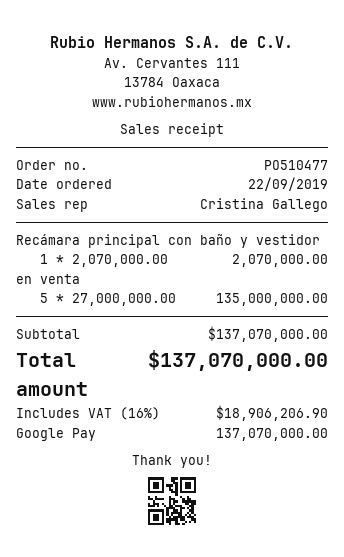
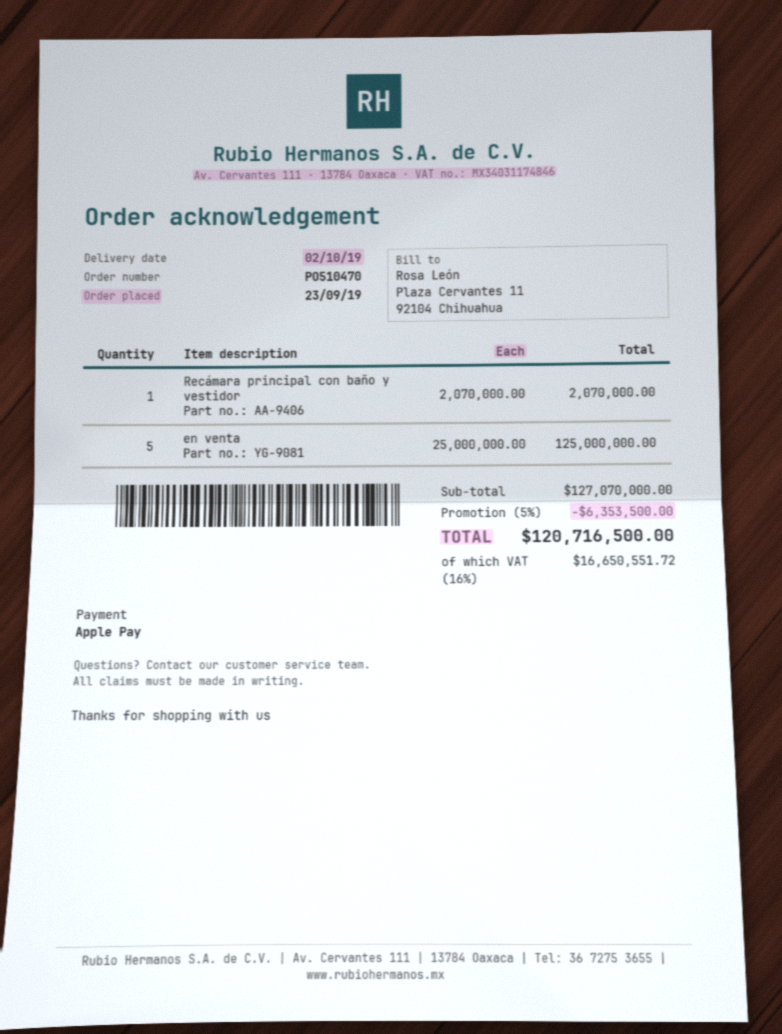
order number: PO510477 -> PO510470
order date: 2019-09-22 -> 2019-09-23
payment method: Google Pay -> Apple Pay
en venta: 5 x 27000000.00 = 135000000.00 -> 5 x 25000000.00 = 125000000.00
subtotal: 137070000.00 -> 127070000.00
discount: none -> 5% = 6353500.00
tax: 16% = 18906206.90 -> 16% = 16650551.72
total: 137070000.00 -> 120716500.00

